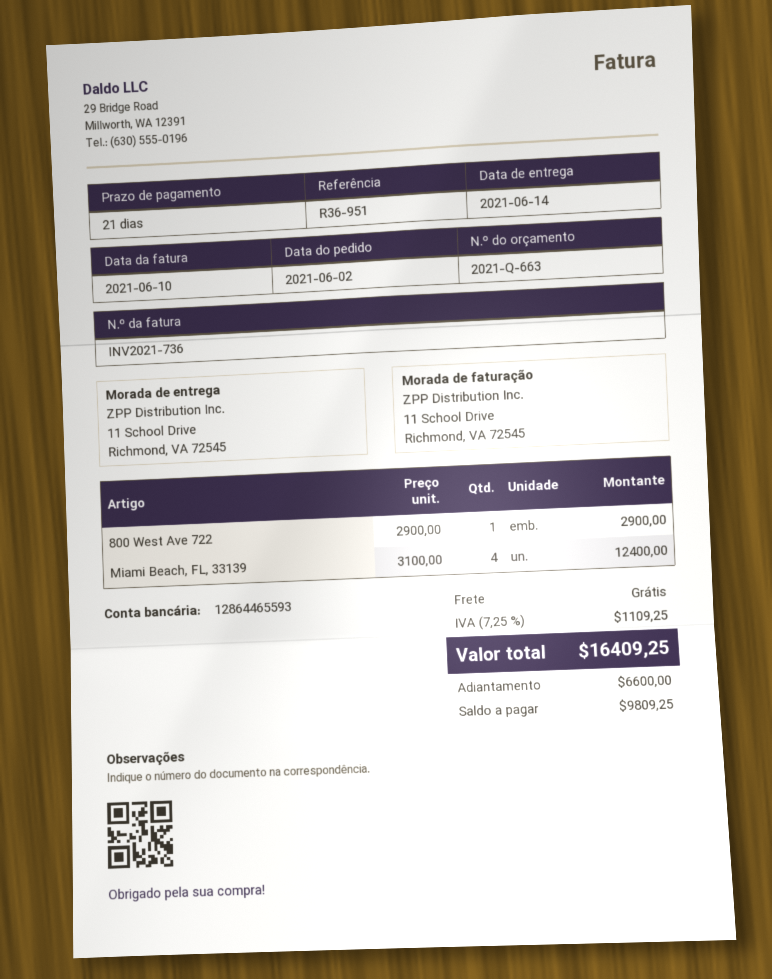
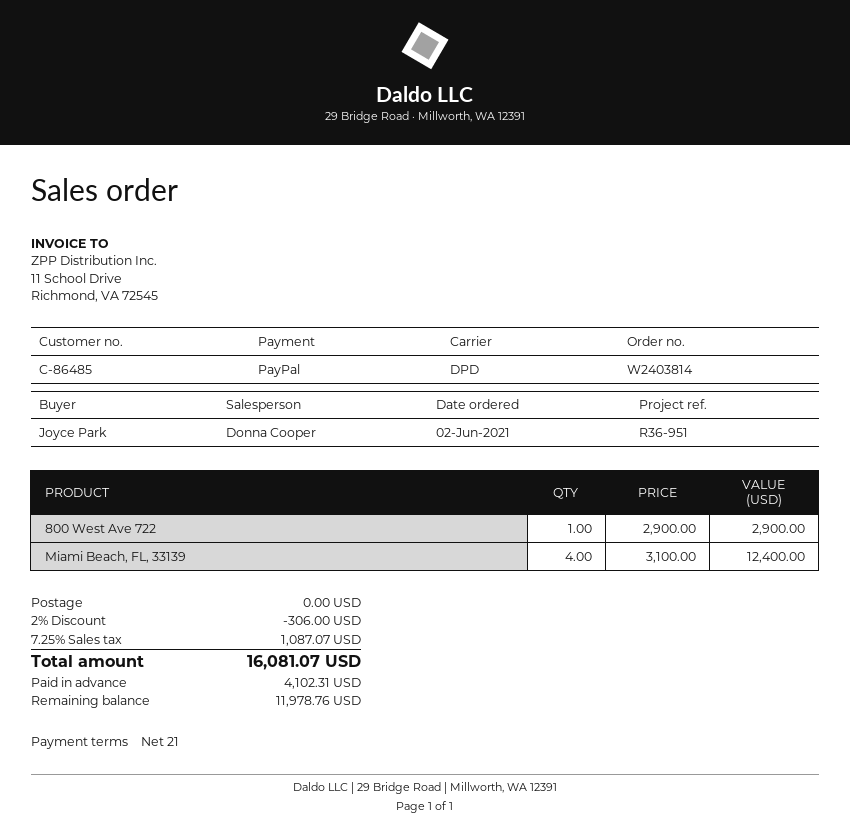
discount: none -> 2% = 306.00
tax: 7.25% = 1109.25 -> 7.25% = 1087.07
total: 16409.25 -> 16081.07
deposit: 6600.00 -> 4102.31
balance: 9809.25 -> 11978.76

